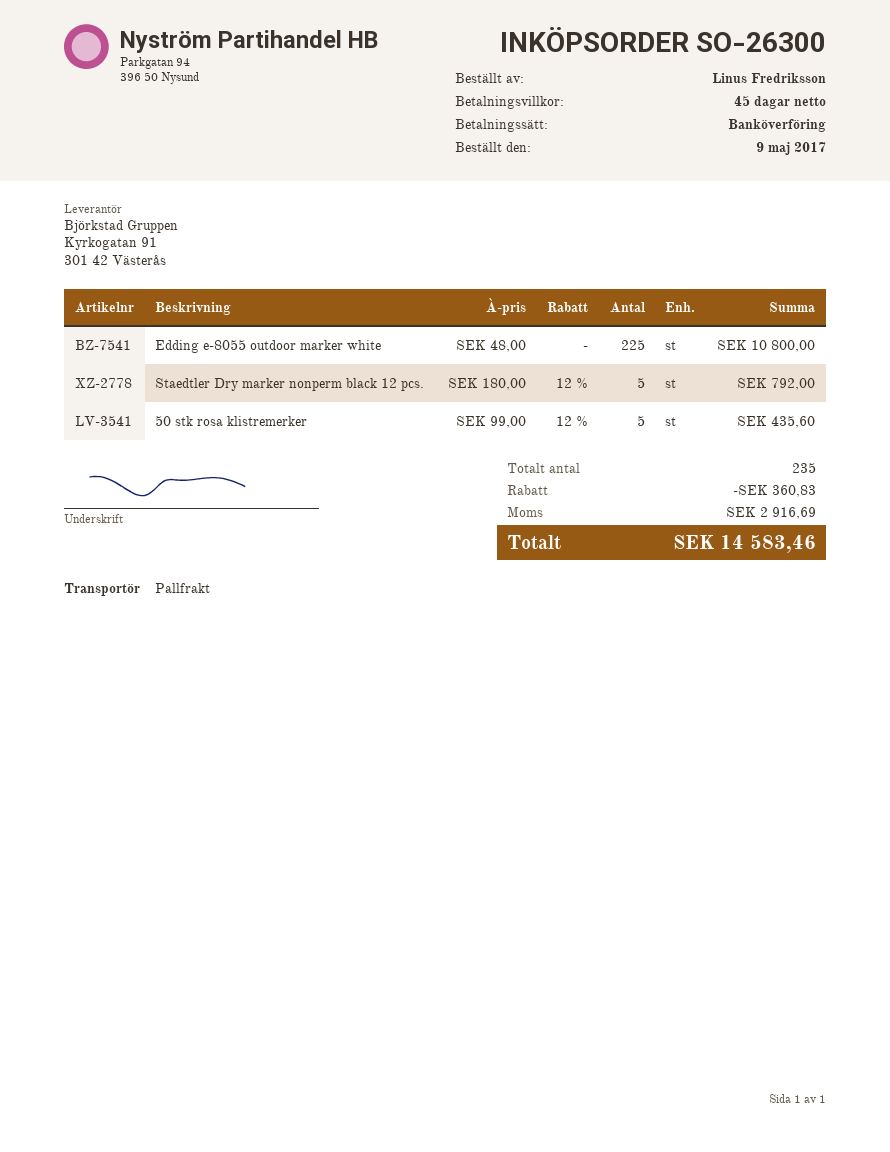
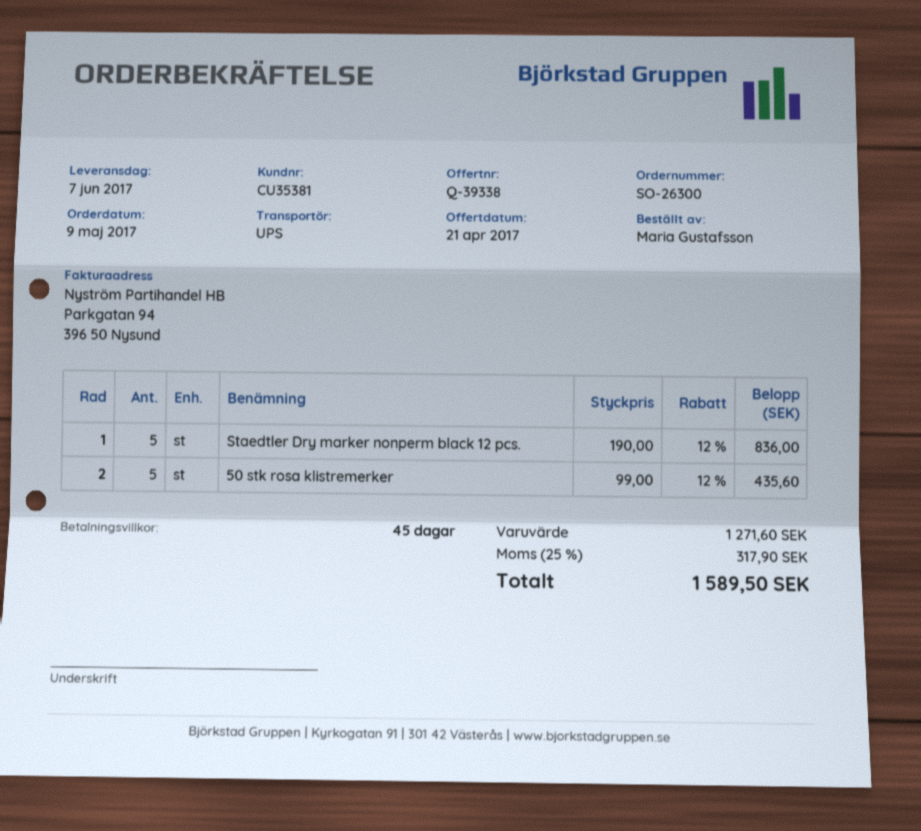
ordered by: Linus Fredriksson -> Maria Gustafsson
shipping method: pallet freight -> UPS
Edding e-8055 outdoor marker white: 225 x 48.00 = 10800.00 -> none
Staedtler Dry marker nonperm black 12 pcs.: 5 x 180.00 - 12% = 792.00 -> 5 x 190.00 - 12% = 836.00
discount: 360.83 -> none
tax: 2916.69 -> 317.90
total: 14583.46 -> 1589.50

